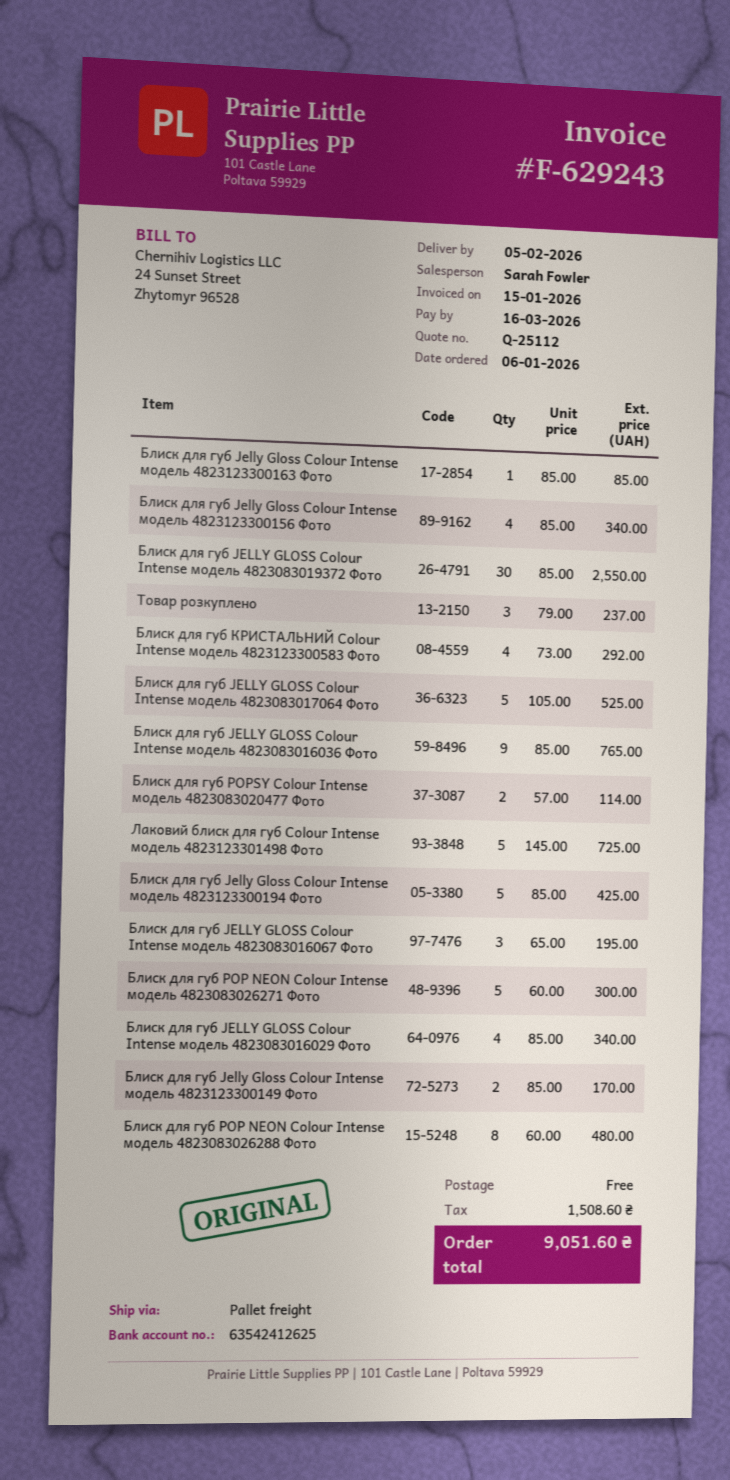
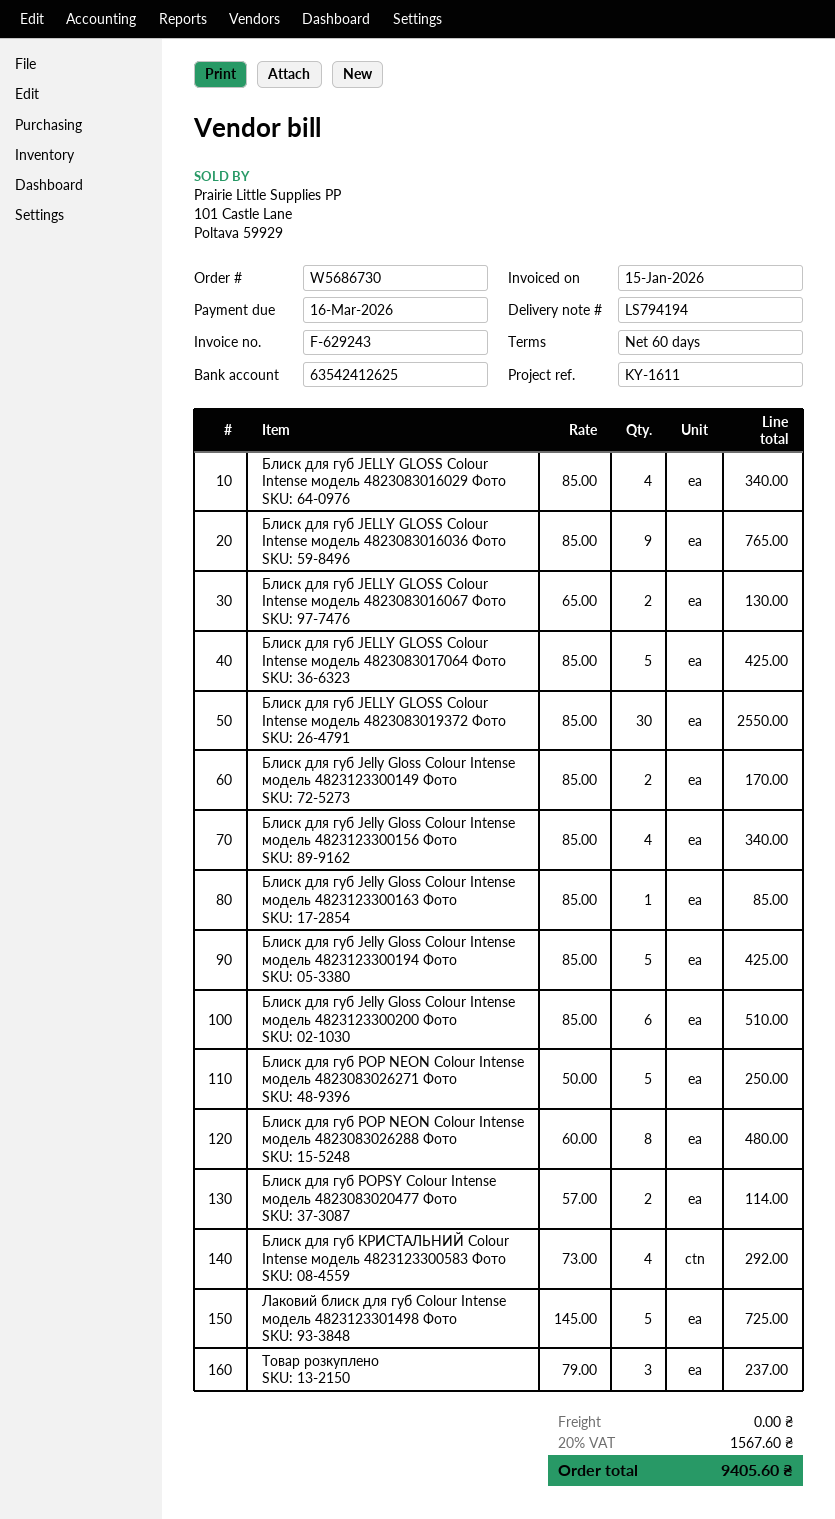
Блиск для губ JELLY GLOSS Colour Intense модель 4823083017064 Фото: 5 x 105.00 = 525.00 -> 5 x 85.00 = 425.00
Блиск для губ JELLY GLOSS Colour Intense модель 4823083016067 Фото: 3 x 65.00 = 195.00 -> 2 x 65.00 = 130.00
Блиск для губ POP NEON Colour Intense модель 4823083026271 Фото: 5 x 60.00 = 300.00 -> 5 x 50.00 = 250.00
Блиск для губ Jelly Gloss Colour Intense модель 4823123300200 Фото: none -> 6 x 85.00 = 510.00
tax: 1508.60 -> 1567.60
total: 9051.60 -> 9405.60

